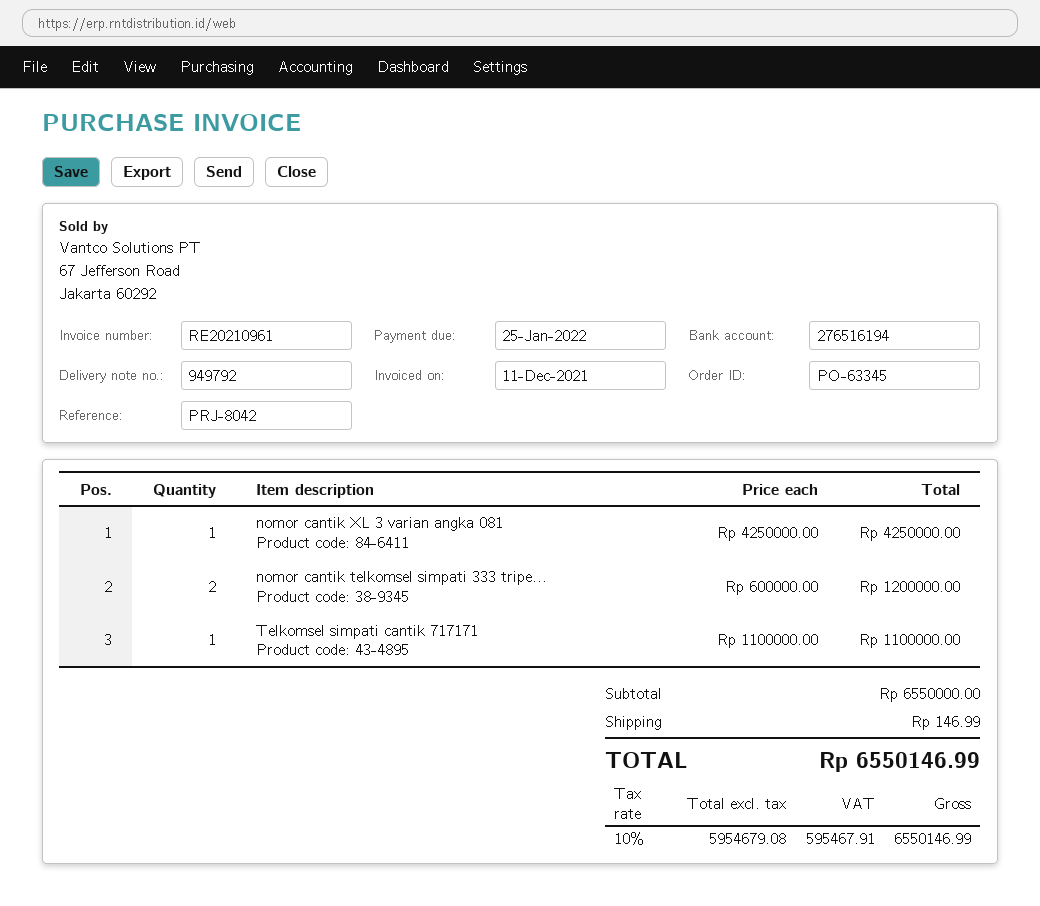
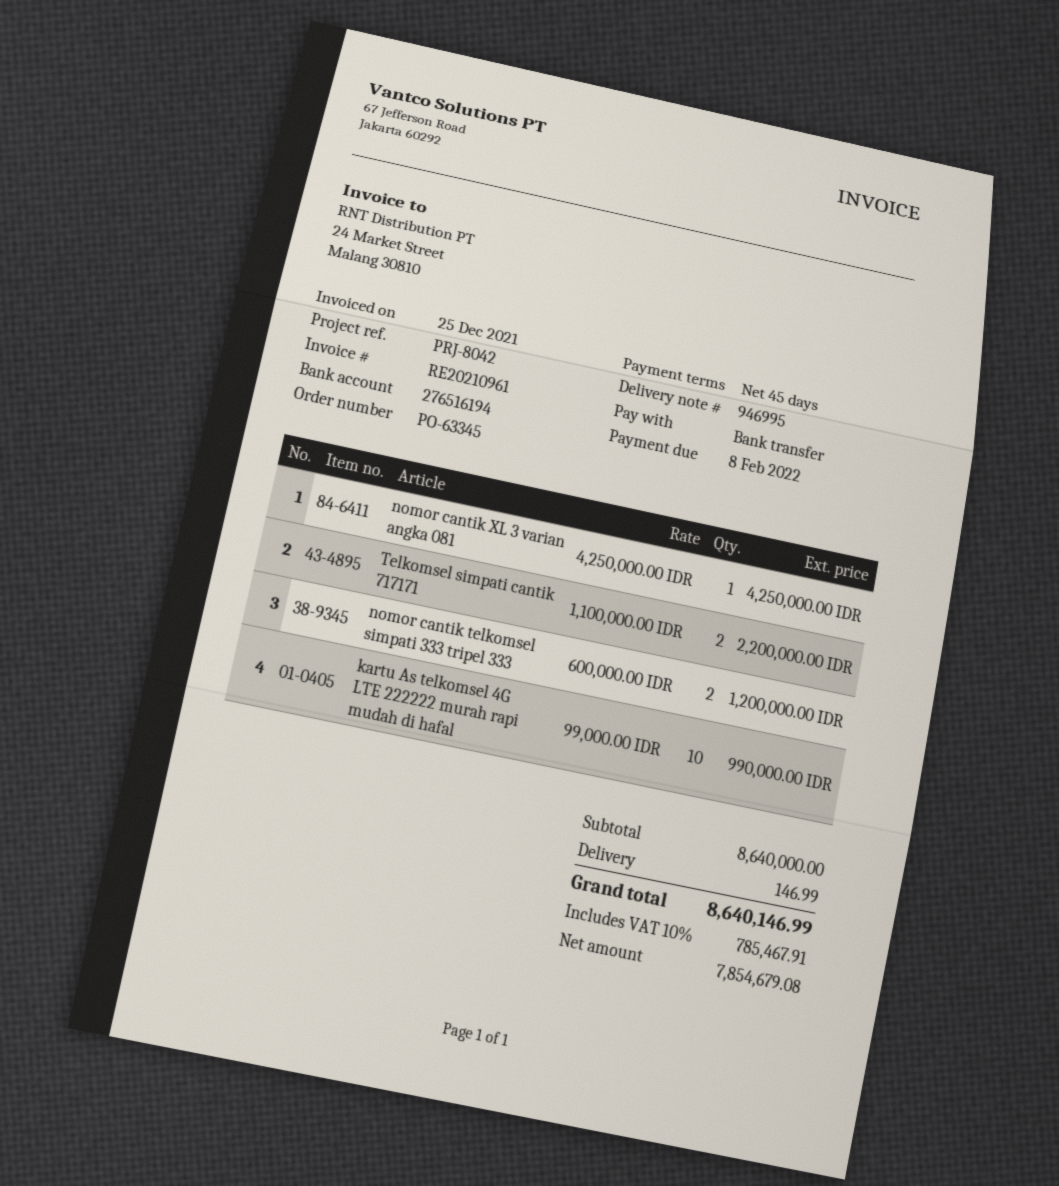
delivery note number: 949792 -> 946995
invoice date: 2021-12-11 -> 2021-12-25
due date: 2022-01-25 -> 2022-02-08
Telkomsel simpati cantik 717171: 1 x 1100000.00 = 1100000.00 -> 2 x 1100000.00 = 2200000.00
kartu As telkomsel 4G LTE 222222 murah rapi mudah di hafal: none -> 10 x 99000.00 = 990000.00
subtotal: 6550000.00 -> 8640000.00
net: 5954679.08 -> 7854679.08
tax: 10% = 595467.91 -> 10% = 785467.91
total: 6550146.99 -> 8640146.99

